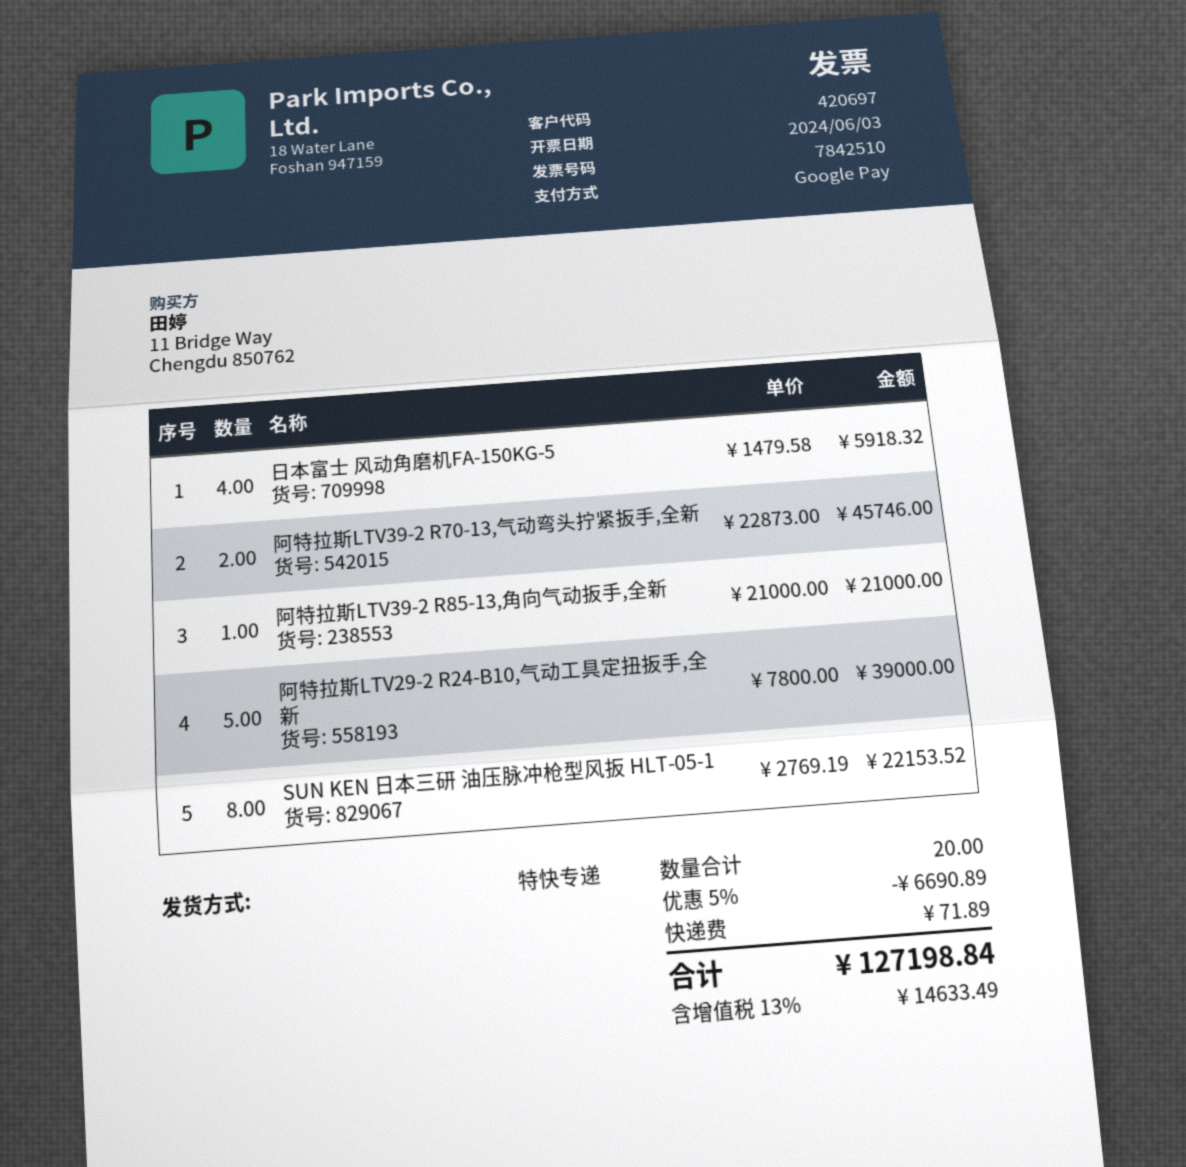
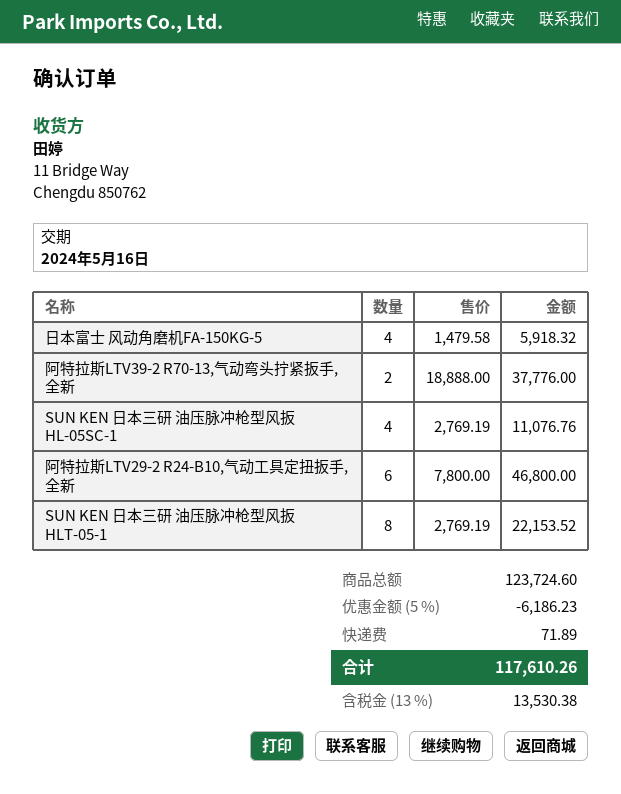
阿特拉斯LTV39-2 R70-13,气动弯头拧紧扳手,全新: 2 x 22873.00 = 45746.00 -> 2 x 18888.00 = 37776.00
阿特拉斯LTV39-2 R85-13,角向气动扳手,全新: 1 x 21000.00 = 21000.00 -> none
阿特拉斯LTV29-2 R24-B10,气动工具定扭扳手,全新: 5 x 7800.00 = 39000.00 -> 6 x 7800.00 = 46800.00
SUN KEN 日本三研 油压脉冲枪型风扳 HL-05SC-1: none -> 4 x 2769.19 = 11076.76
discount: 5% = 6690.89 -> 5% = 6186.23
tax: 13% = 14633.49 -> 13% = 13530.38
total: 127198.84 -> 117610.26

